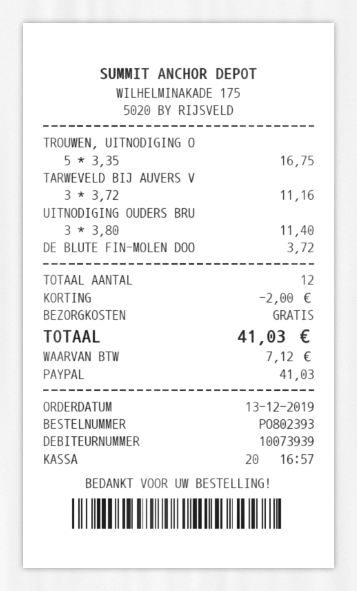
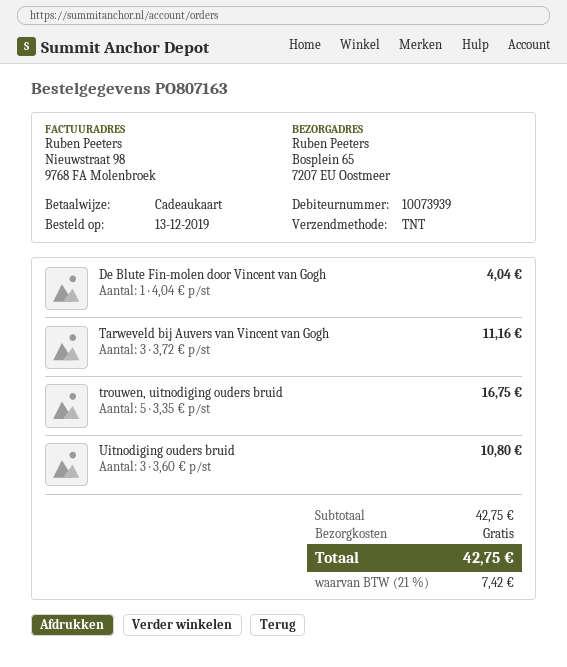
order number: PO802393 -> PO807163
payment method: PayPal -> gift card
UITNODIGING OUDERS BRU: 3 x 3.80 = 11.40 -> 3 x 3.60 = 10.80
DE BLUTE FIN-MOLEN DOO: 1 x 3.72 = 3.72 -> 1 x 4.04 = 4.04
discount: 2.00 -> none
tax: 7.12 -> 7.42
total: 41.03 -> 42.75

